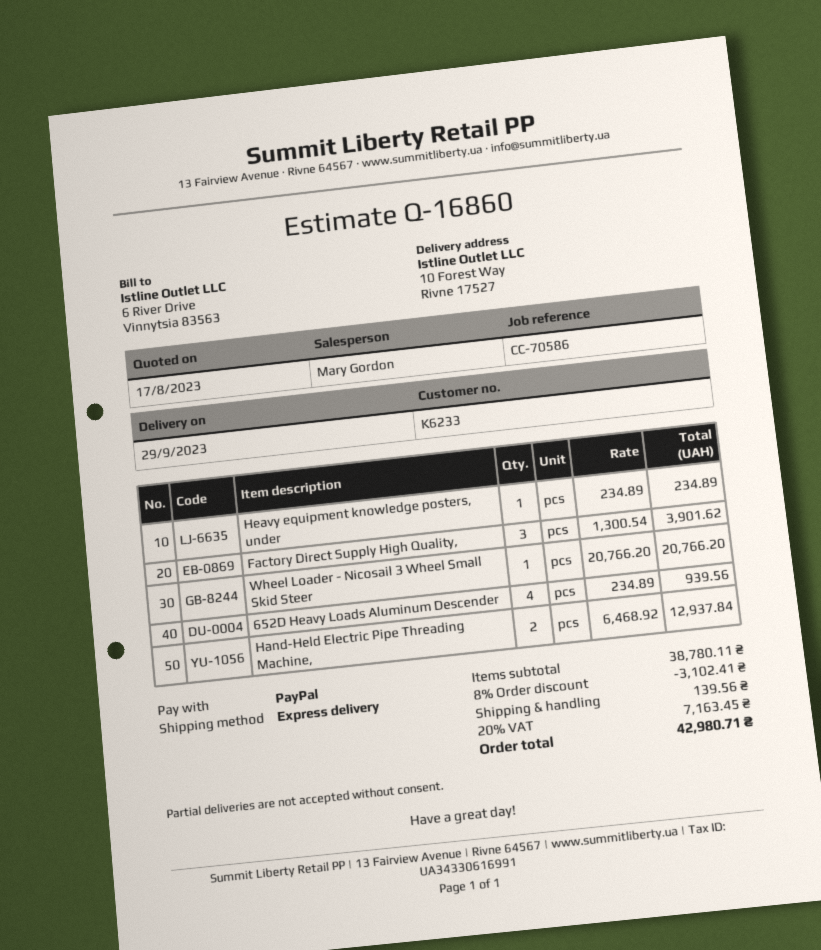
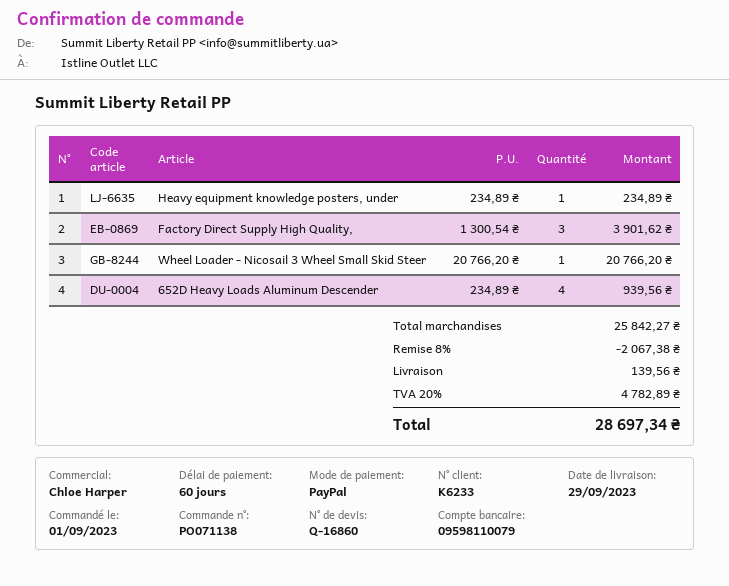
sales rep: Mary Gordon -> Chloe Harper
Hand-Held Electric Pipe Threading Machine,: 2 x 6468.92 = 12937.84 -> none
subtotal: 38780.11 -> 25842.27
discount: 8% = 3102.41 -> 8% = 2067.38
tax: 20% = 7163.45 -> 20% = 4782.89
total: 42980.71 -> 28697.34

